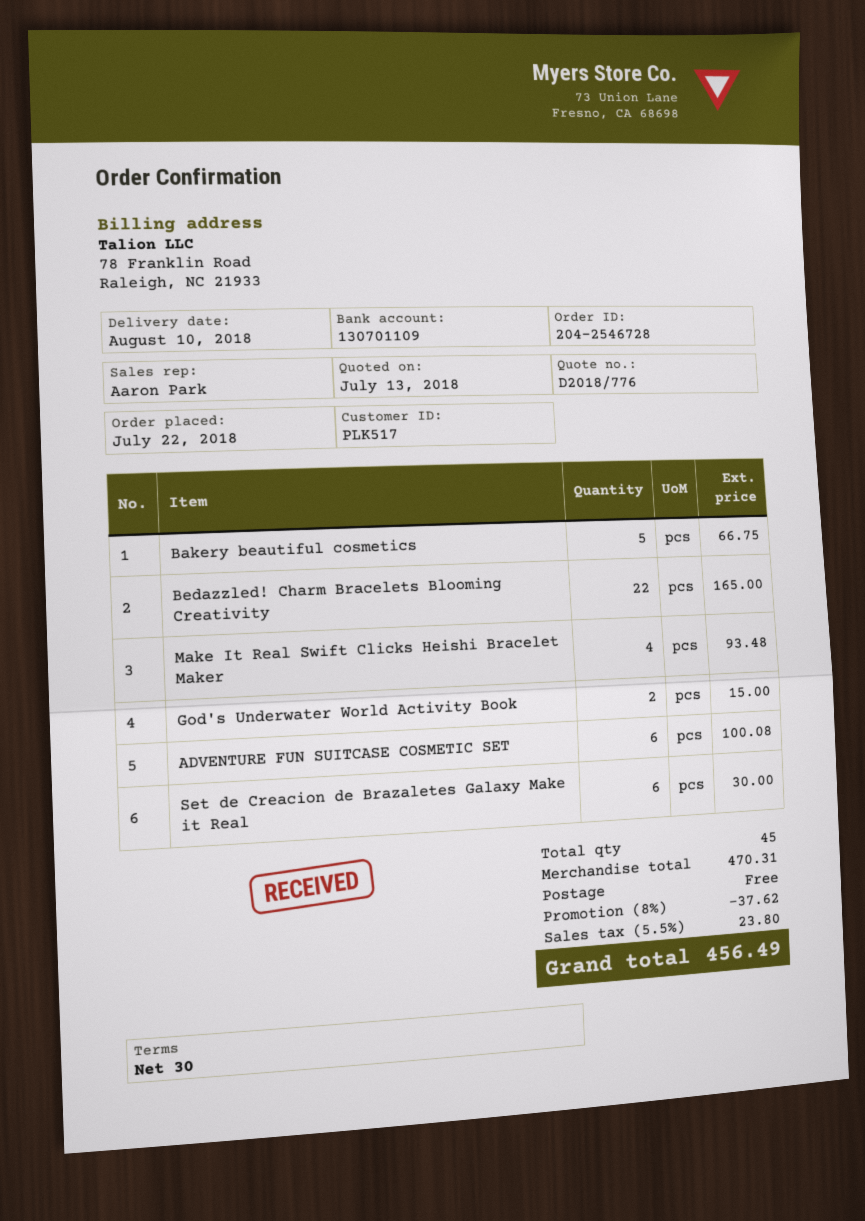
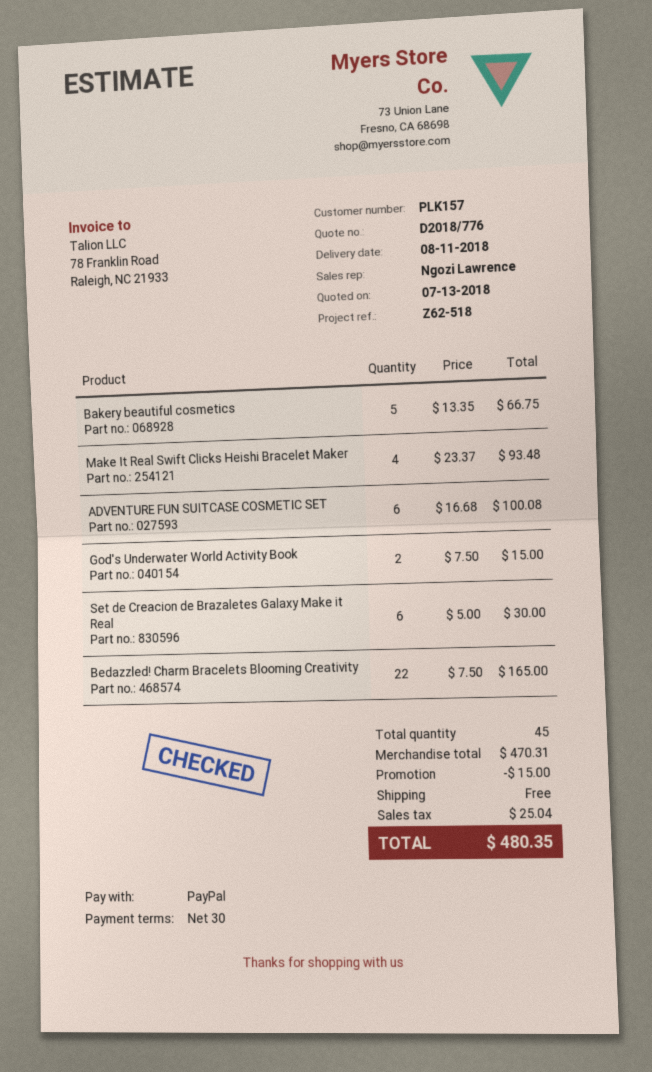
delivery date: 2018-08-10 -> 2018-08-11
customer number: PLK517 -> PLK157
sales rep: Aaron Park -> Ngozi Lawrence
discount: 37.62 -> 15.00
tax: 23.80 -> 25.04
total: 456.49 -> 480.35

